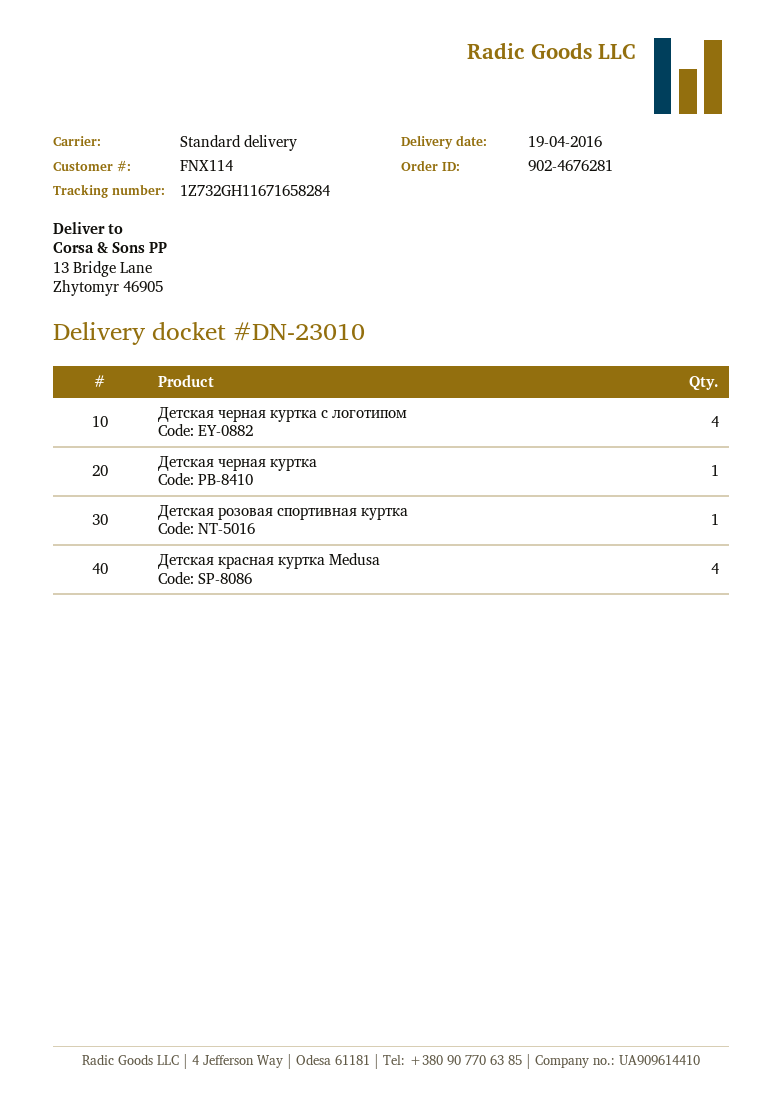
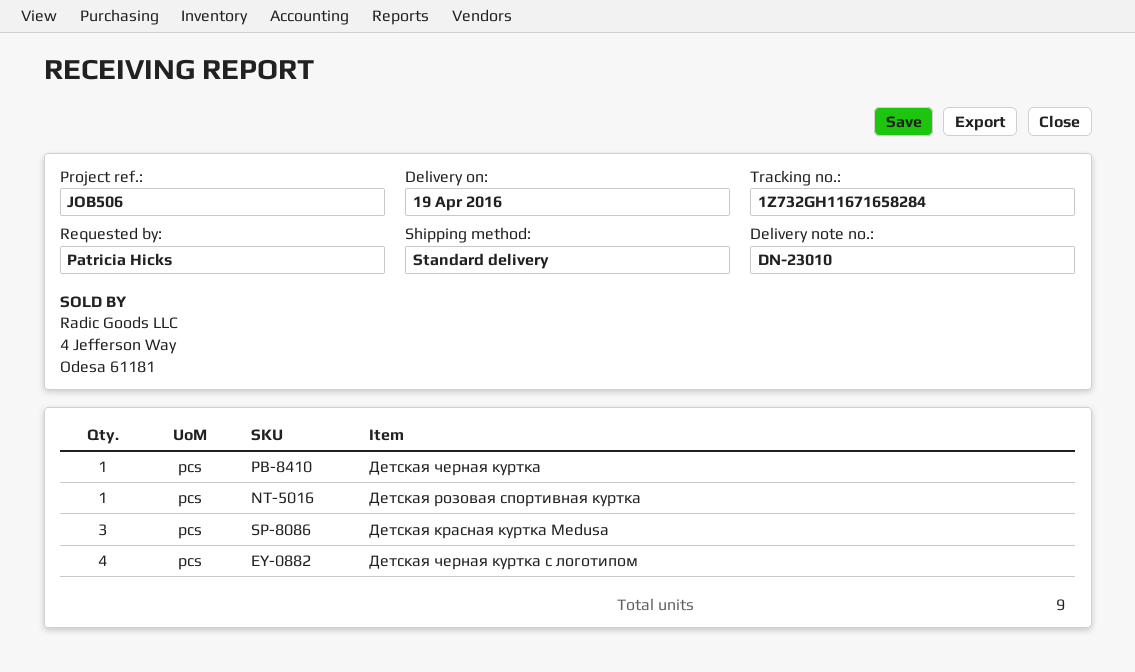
Детская красная куртка Medusa: 4 -> 3

